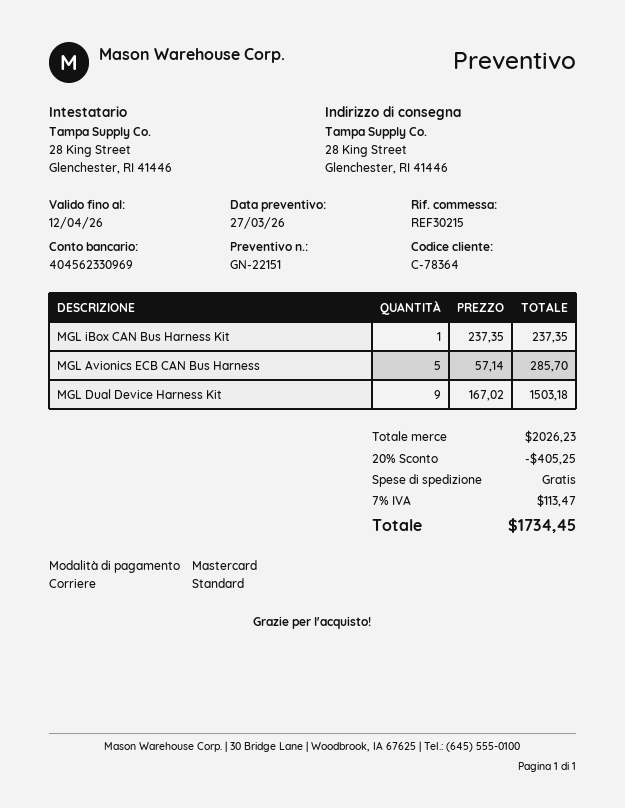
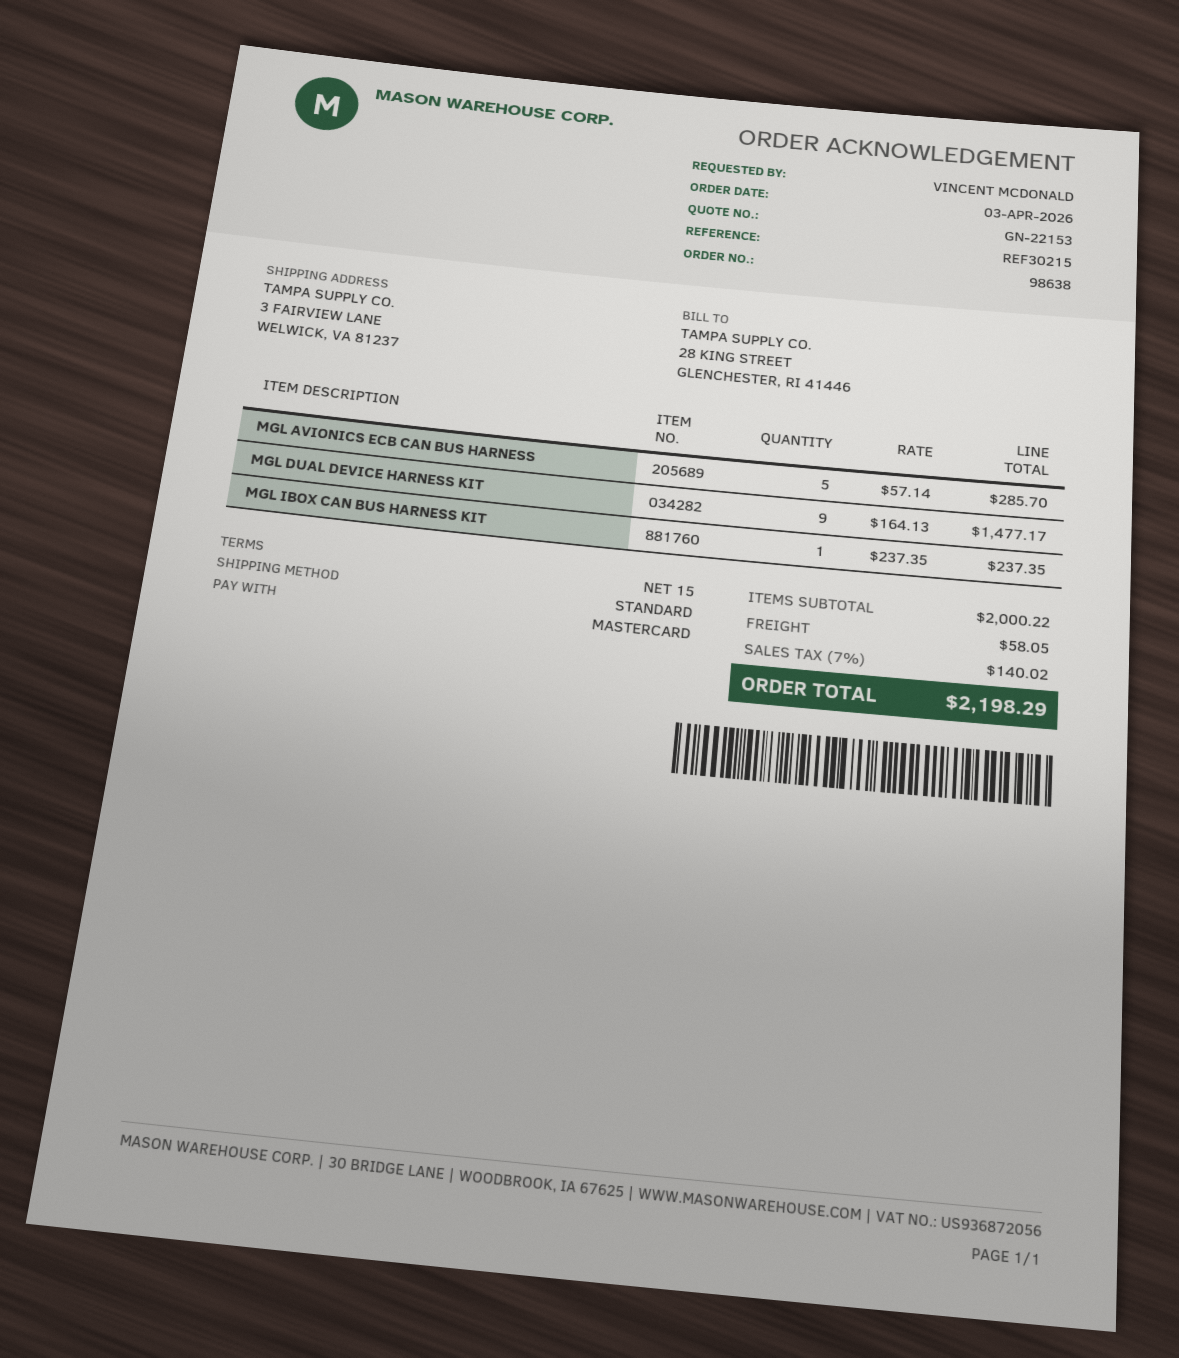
quote number: GN-22151 -> GN-22153
ship to: 28 King Street, Glenchester, RI 41446 -> 3 FAIRVIEW LANE, WELWICK, VA 81237
MGL Dual Device Harness Kit: 9 x 167.02 = 1503.18 -> 9 x 164.13 = 1477.17
subtotal: 2026.23 -> 2000.22
discount: 20% = 405.25 -> none
shipping: 0.00 -> 58.05
tax: 7% = 113.47 -> 7% = 140.02
total: 1734.45 -> 2198.29

